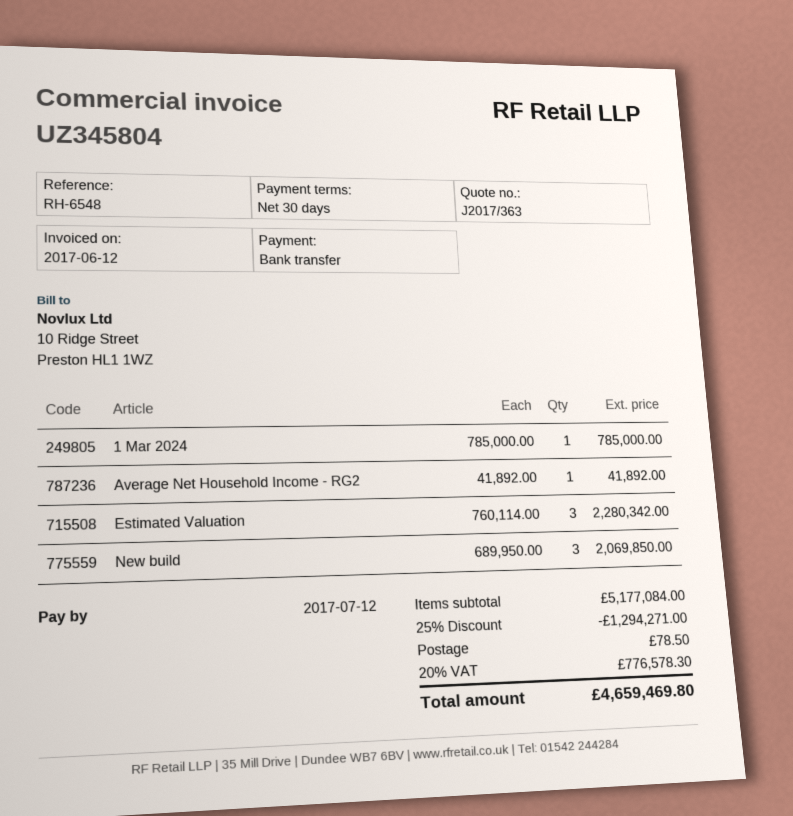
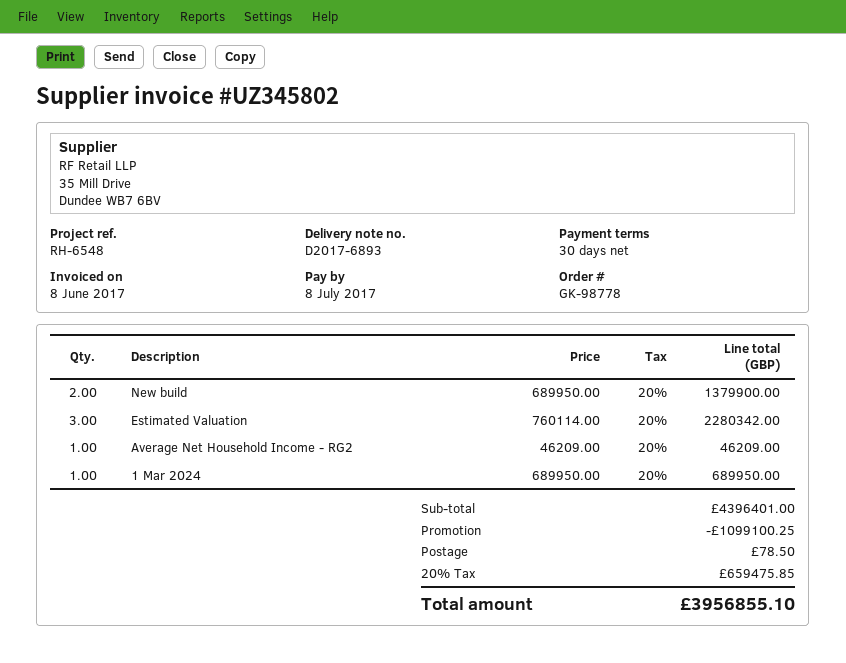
invoice number: UZ345804 -> UZ345802
invoice date: 2017-06-12 -> 2017-06-08
due date: 2017-07-12 -> 2017-07-08
1 Mar 2024: 1 x 785000.00 = 785000.00 -> 1 x 689950.00 = 689950.00
Average Net Household Income - RG2: 1 x 41892.00 = 41892.00 -> 1 x 46209.00 = 46209.00
New build: 3 x 689950.00 = 2069850.00 -> 2 x 689950.00 = 1379900.00
subtotal: 5177084.00 -> 4396401.00
discount: 1294271.00 -> 1099100.25
tax: 20% = 776578.30 -> 20% = 659475.85
total: 4659469.80 -> 3956855.10

